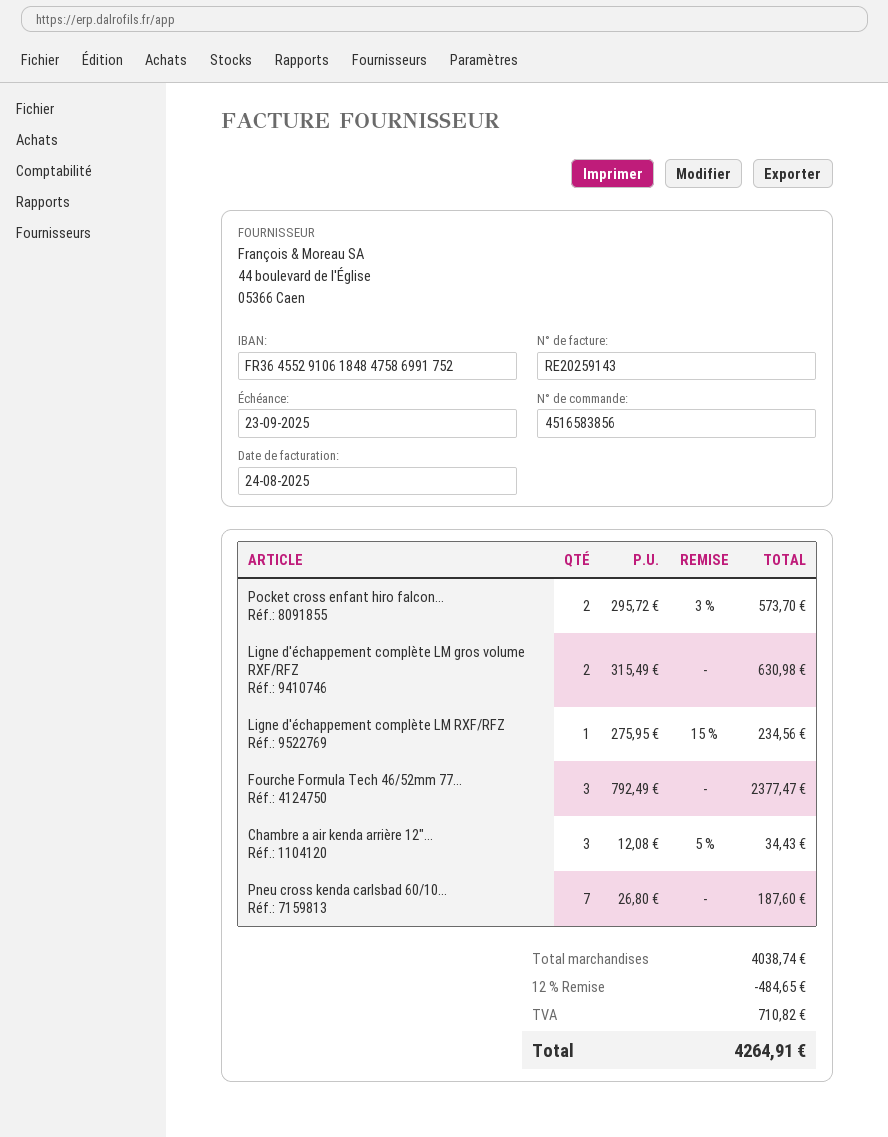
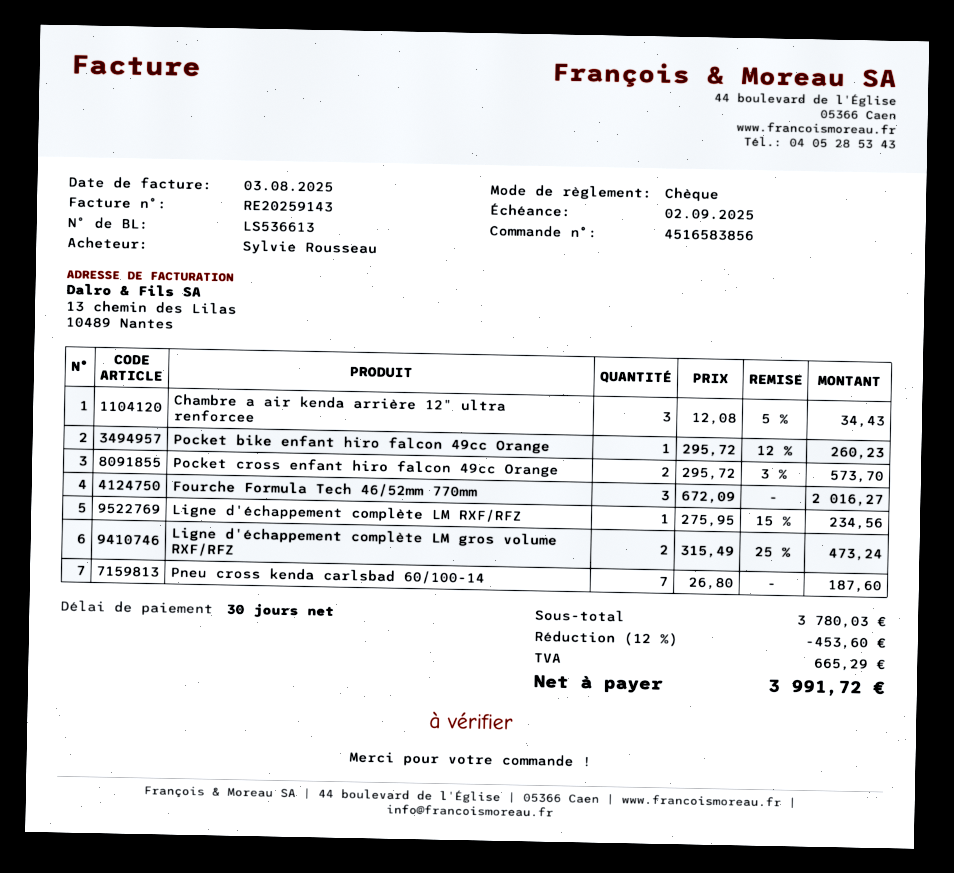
invoice date: 2025-08-24 -> 2025-08-03
due date: 2025-09-23 -> 2025-09-02
Ligne d'échappement complète LM gros volume RXF/RFZ: 2 x 315.49 = 630.98 -> 2 x 315.49 - 25% = 473.24
Fourche Formula Tech 46/52mm 77...: 3 x 792.49 = 2377.47 -> 3 x 672.09 = 2016.27
Pocket bike enfant hiro falcon 49cc Orange: none -> 1 x 295.72 - 12% = 260.23
subtotal: 4038.74 -> 3780.03
discount: 12% = 484.65 -> 12% = 453.60
tax: 710.82 -> 665.29
total: 4264.91 -> 3991.72

